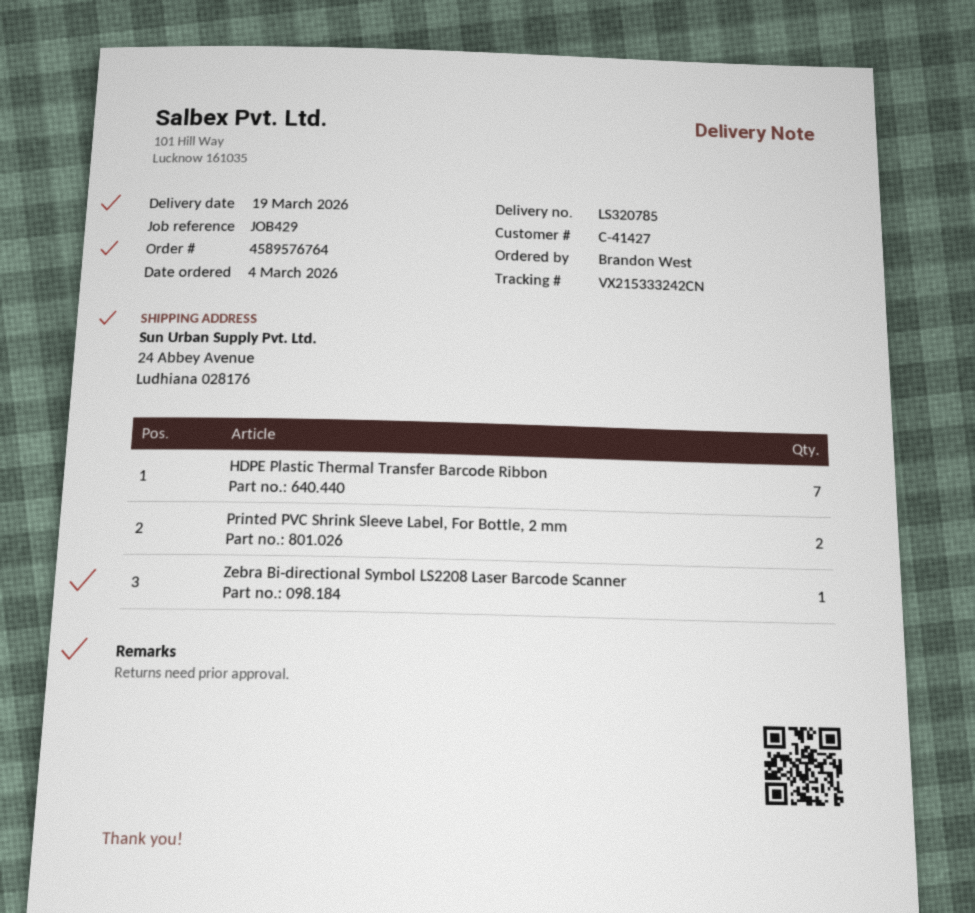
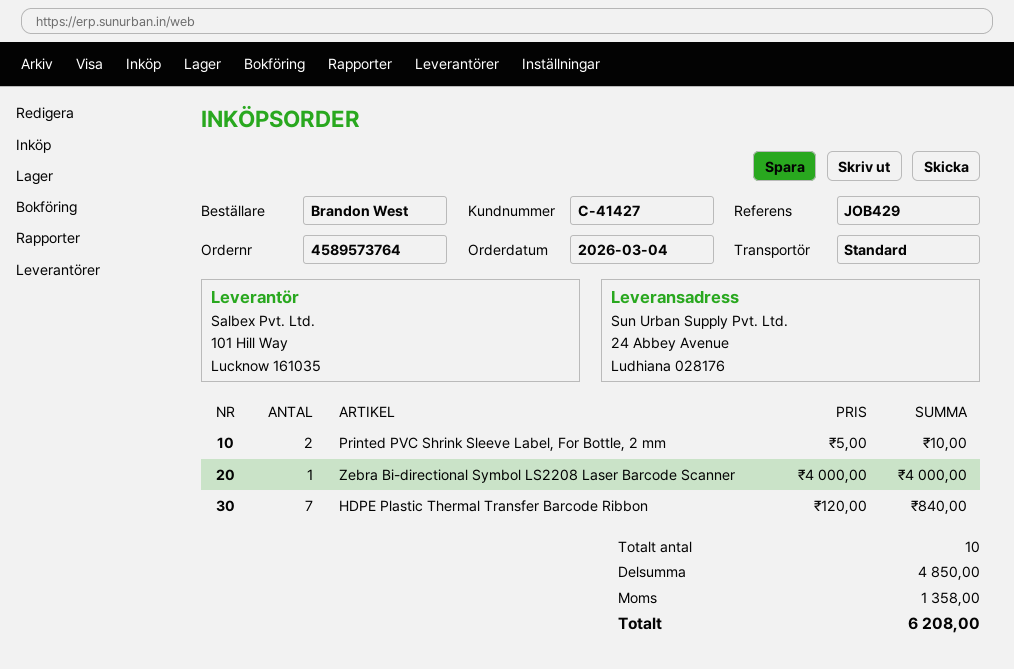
order number: 4589576764 -> 4589573764

